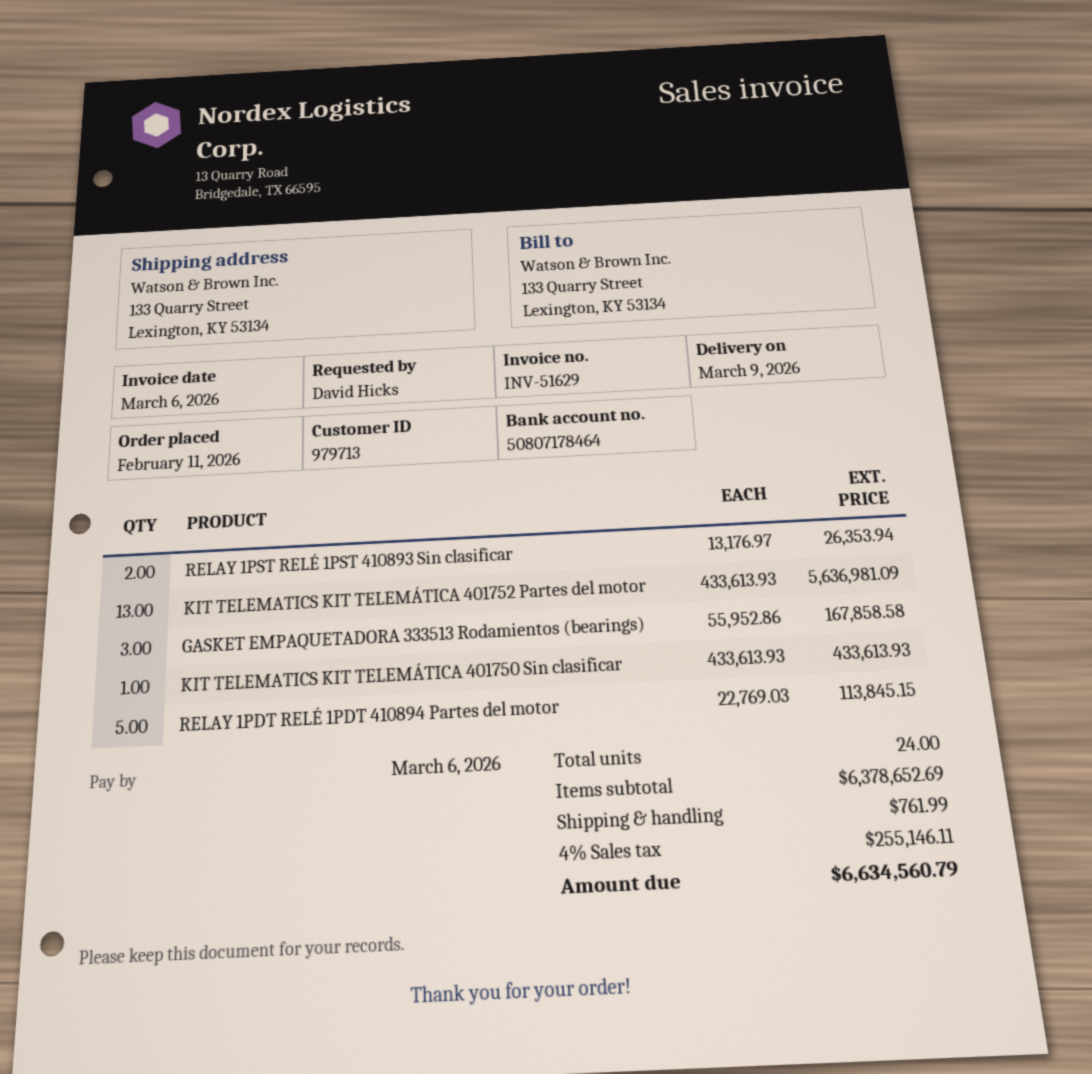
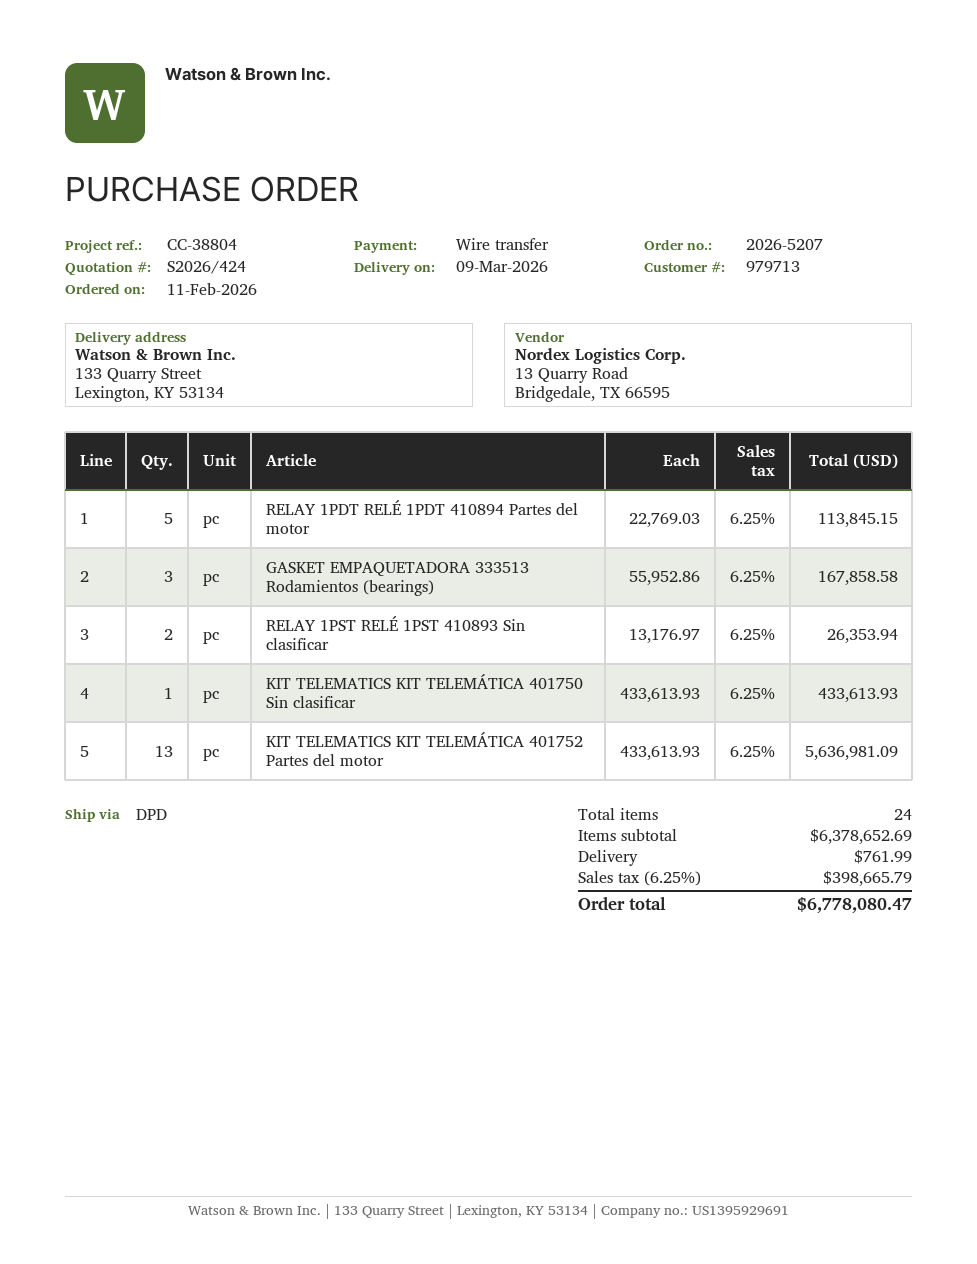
tax: 4% = 255146.11 -> 6.25% = 398665.79
total: 6634560.79 -> 6778080.47

